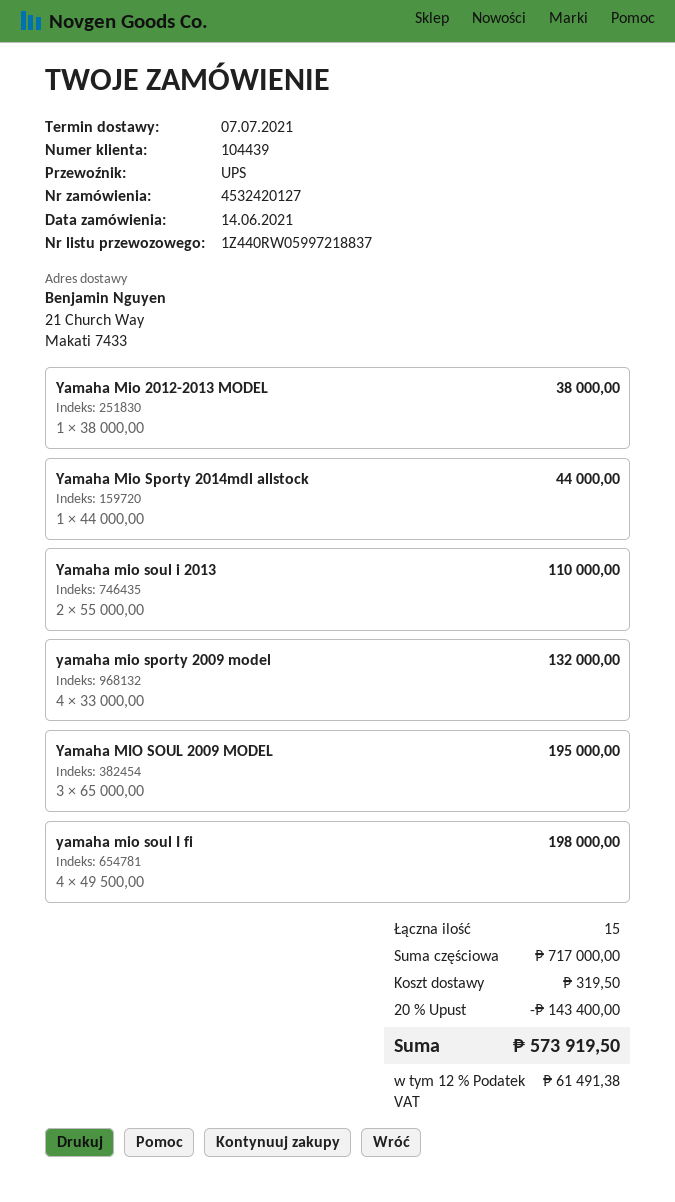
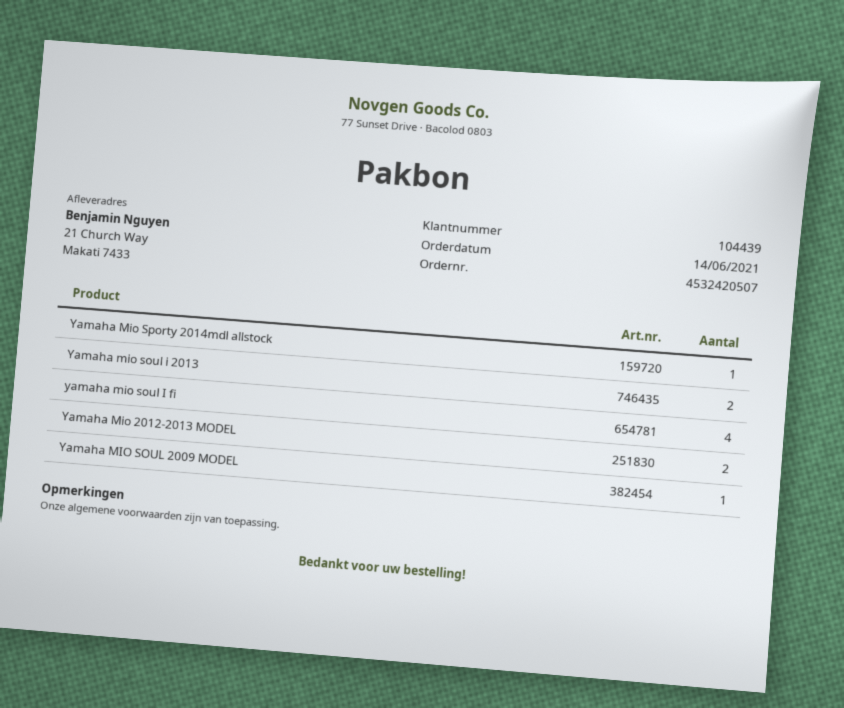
order number: 4532420127 -> 4532420507
Yamaha Mio 2012-2013 MODEL: 1 -> 2
yamaha mio sporty 2009 model: 4 -> none
Yamaha MIO SOUL 2009 MODEL: 3 -> 1

